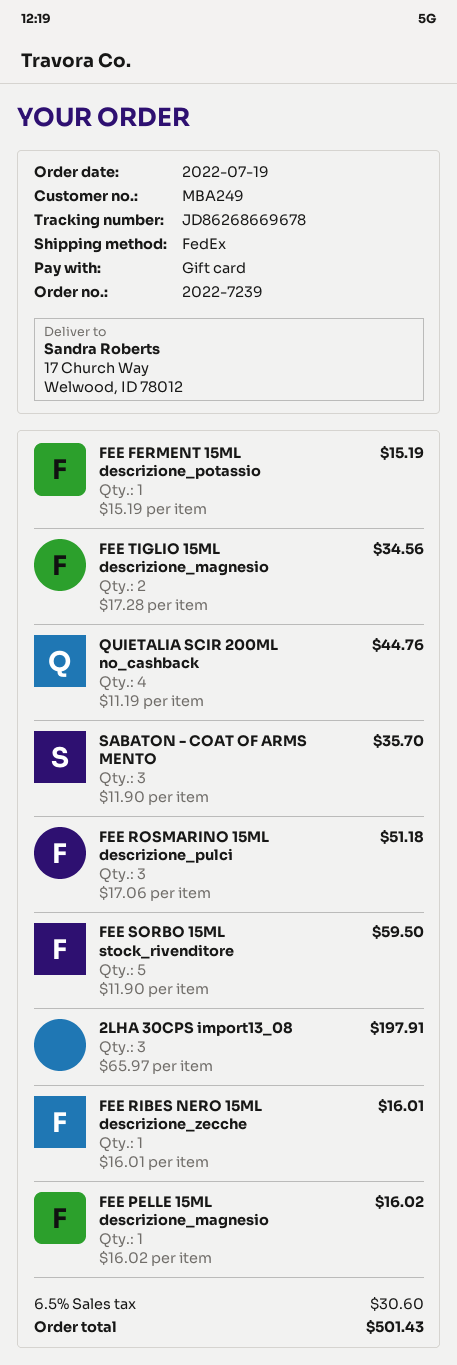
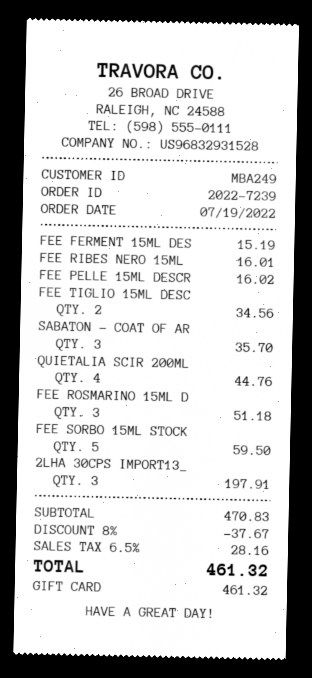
discount: none -> 8% = 37.67
tax: 6.5% = 30.60 -> 6.5% = 28.16
total: 501.43 -> 461.32

